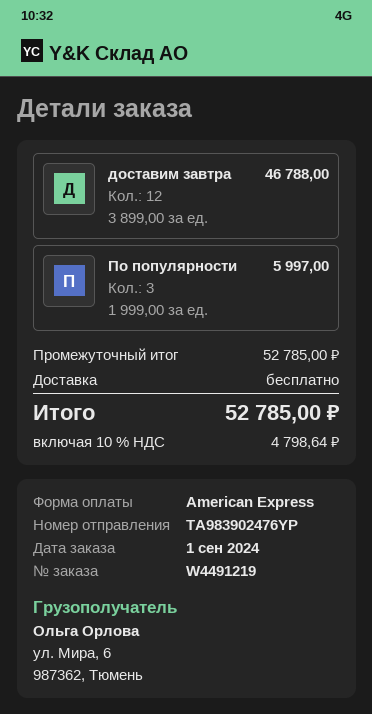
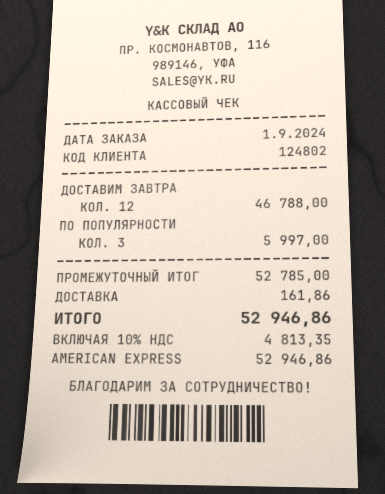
shipping: 0.00 -> 161.86
tax: 10% = 4798.64 -> 10% = 4813.35
total: 52785.00 -> 52946.86

